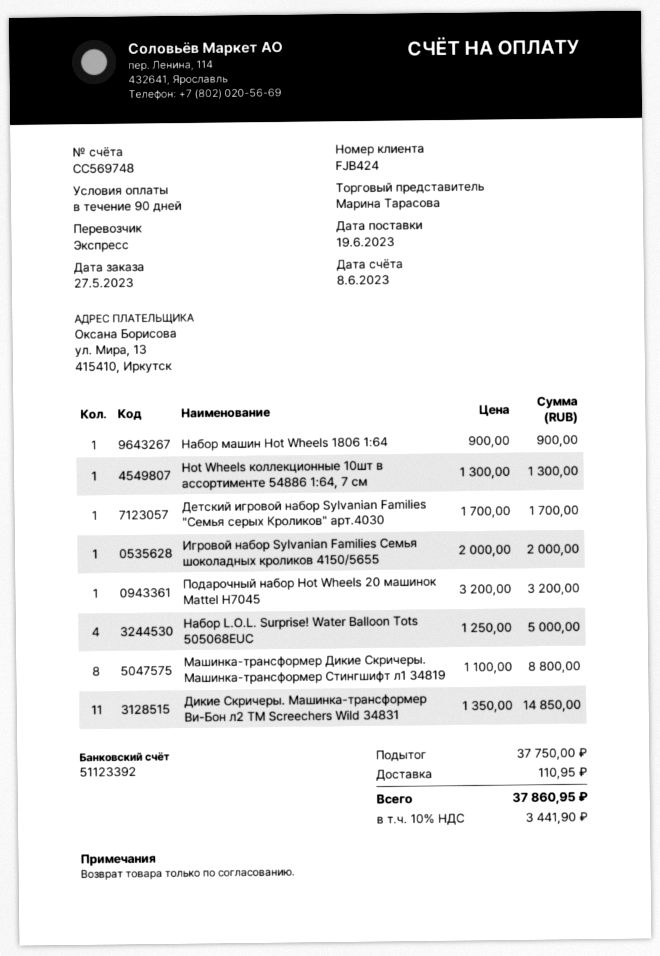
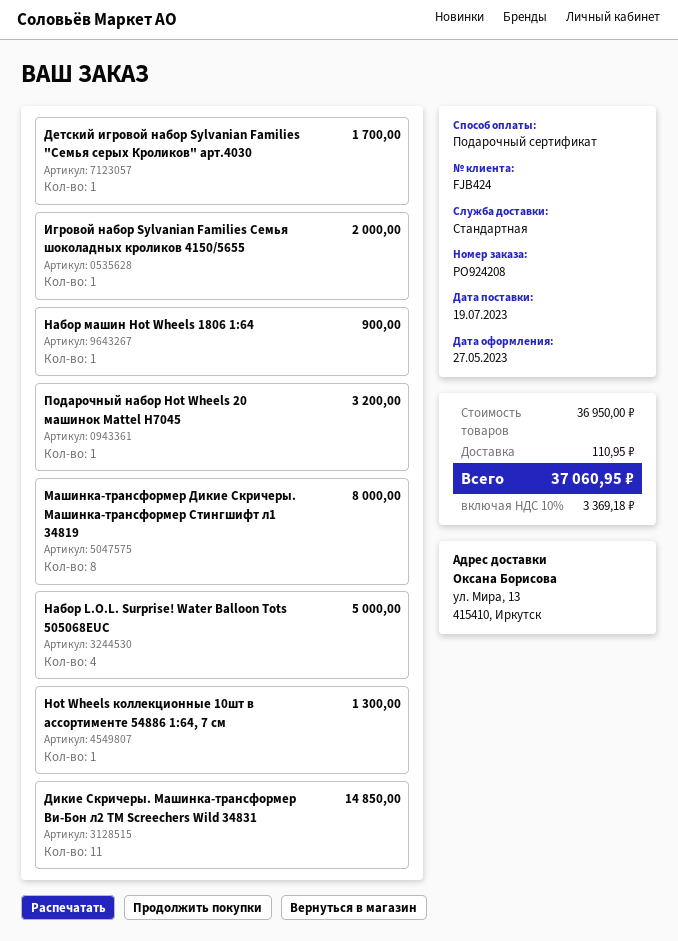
delivery date: 2023-06-19 -> 2023-07-19
shipping method: express -> standard
Машинка-трансформер Дикие Скричеры. Машинка-трансформер Стингшифт л1 34819: 8 for 8800.00 -> 8 for 8000.00
subtotal: 37750.00 -> 36950.00
tax: 10% = 3441.90 -> 10% = 3369.18
total: 37860.95 -> 37060.95

